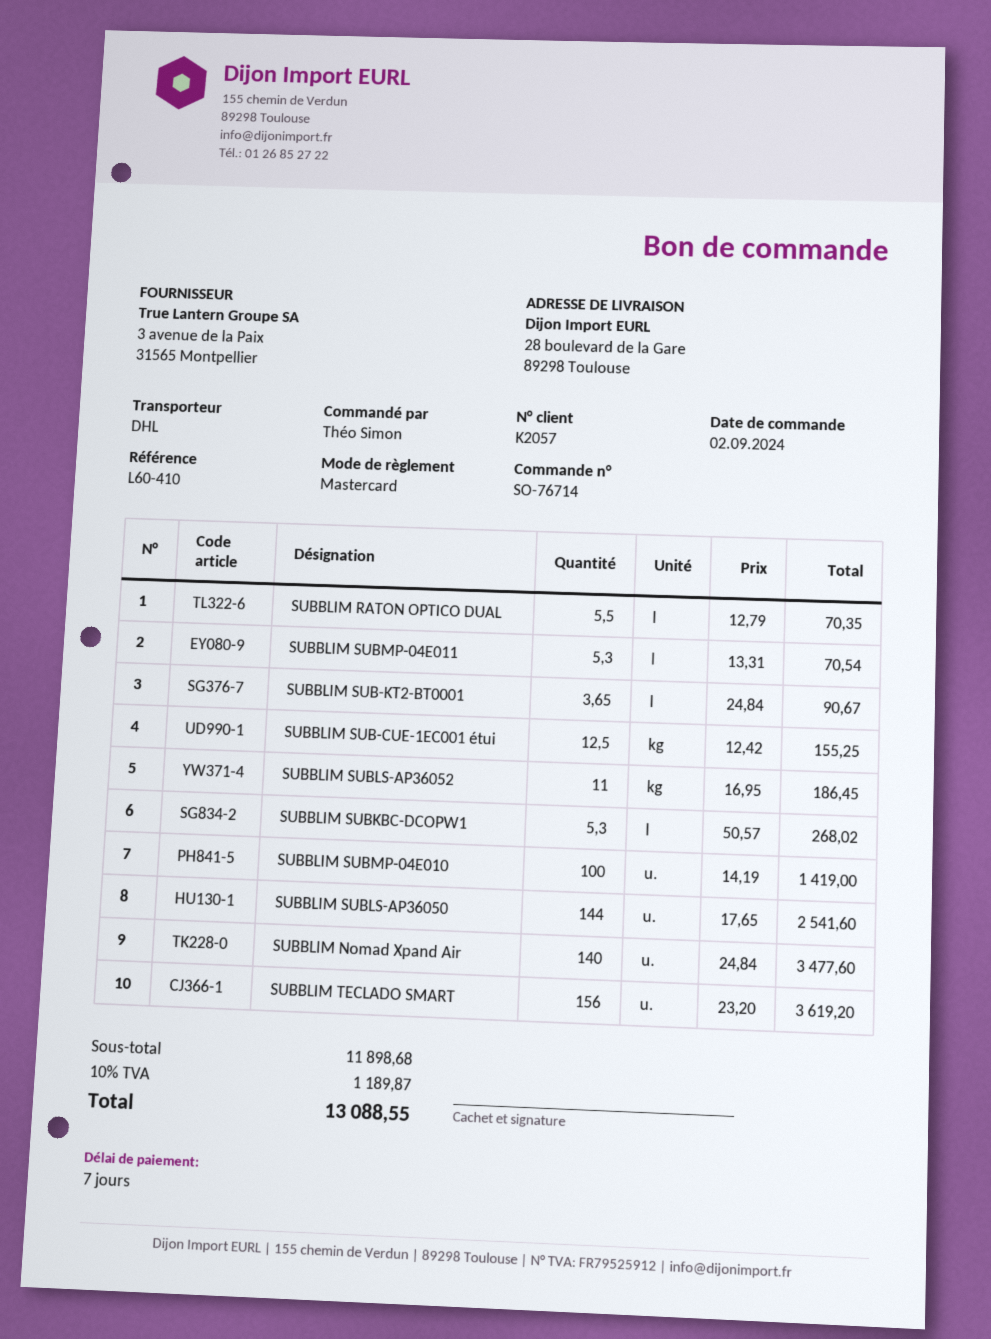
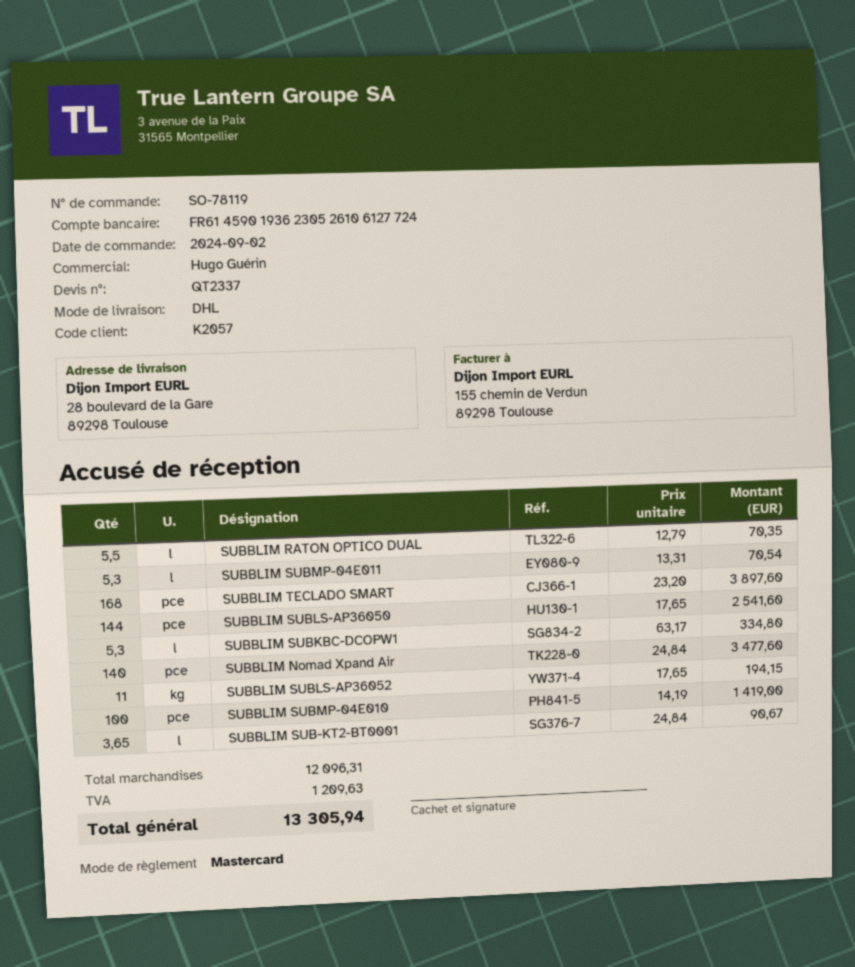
order number: SO-76714 -> SO-78119
SUBBLIM SUB-CUE-1EC001 étui: 12.5 x 12.42 = 155.25 -> none
SUBBLIM SUBLS-AP36052: 11 x 16.95 = 186.45 -> 11 x 17.65 = 194.15
SUBBLIM SUBKBC-DCOPW1: 5.3 x 50.57 = 268.02 -> 5.3 x 63.17 = 334.80
SUBBLIM TECLADO SMART: 156 x 23.20 = 3619.20 -> 168 x 23.20 = 3897.60
subtotal: 11898.68 -> 12096.31
tax: 1189.87 -> 1209.63
total: 13088.55 -> 13305.94

